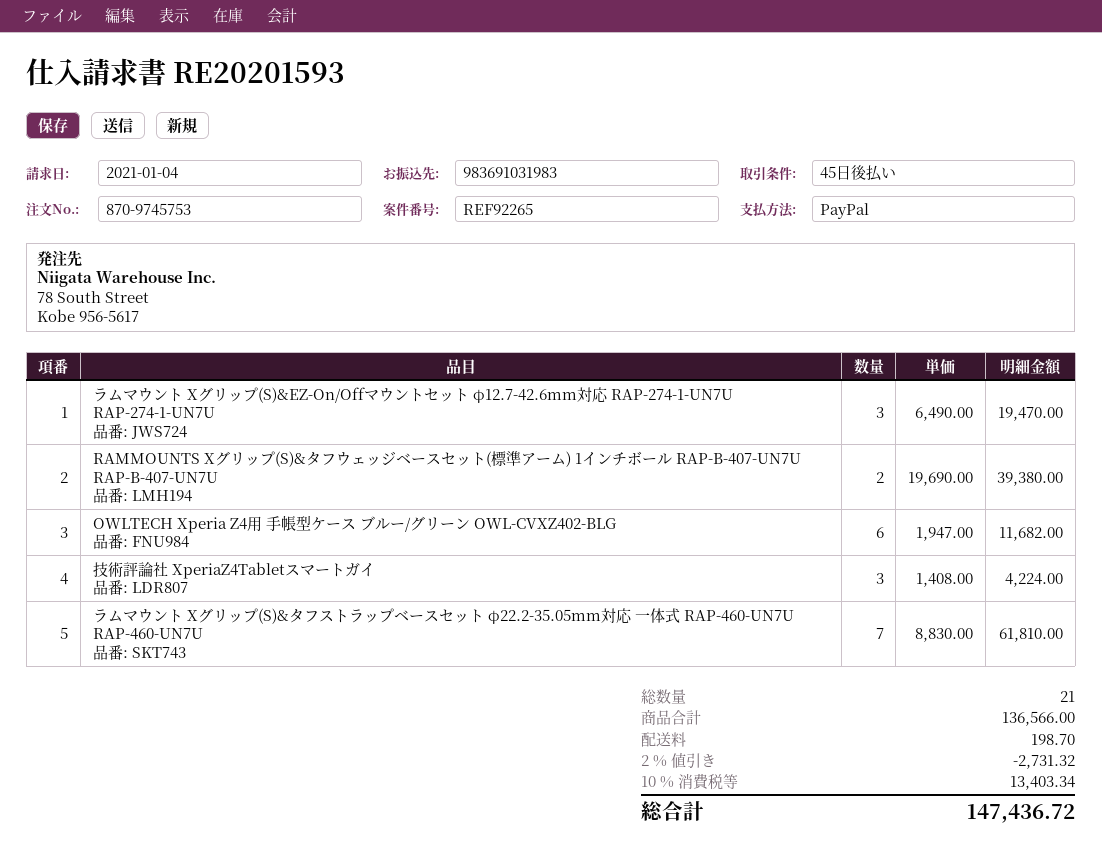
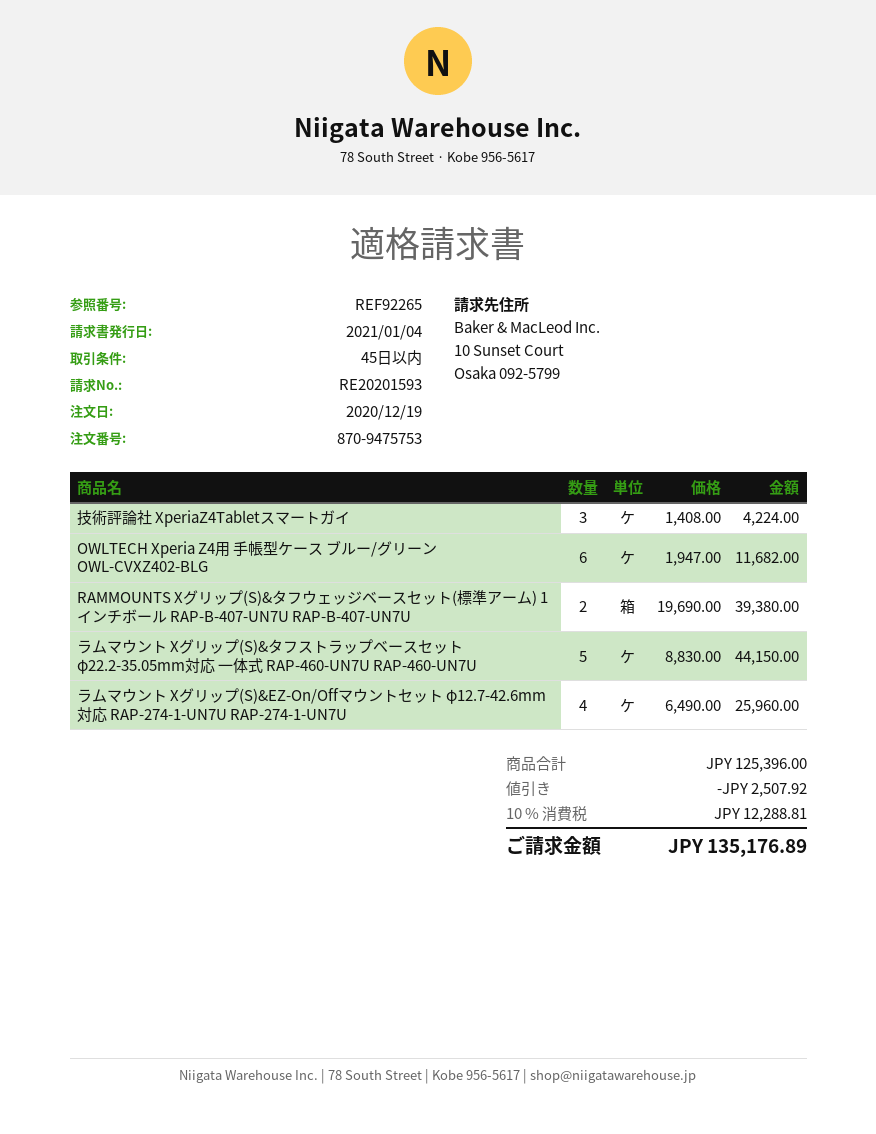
order number: 870-9745753 -> 870-9475753
ラムマウント Xグリップ(S)&EZ-On/Offマウントセット φ12.7-42.6mm対応 RAP-274-1-UN7U RAP-274-1-UN7U: 3 x 6490.00 = 19470.00 -> 4 x 6490.00 = 25960.00
ラムマウント Xグリップ(S)&タフストラップベースセット φ22.2-35.05mm対応 一体式 RAP-460-UN7U RAP-460-UN7U: 7 x 8830.00 = 61810.00 -> 5 x 8830.00 = 44150.00
subtotal: 136566.00 -> 125396.00
discount: 2731.32 -> 2507.92
shipping: 198.70 -> none
tax: 10% = 13403.34 -> 10% = 12288.81
total: 147436.72 -> 135176.89

